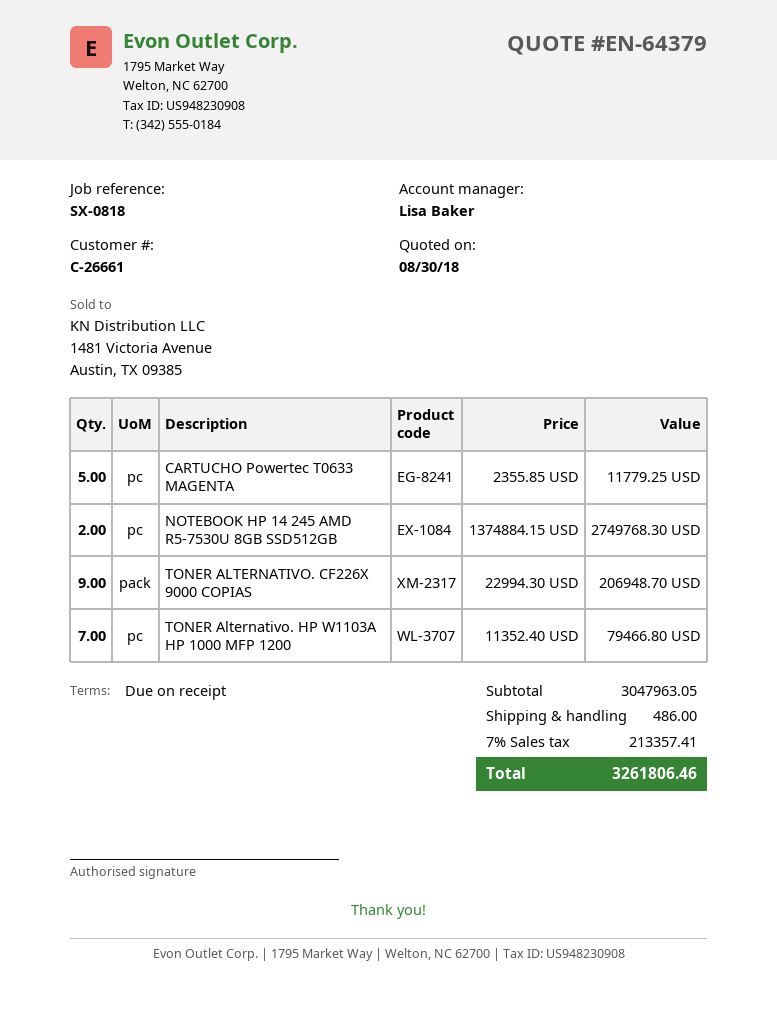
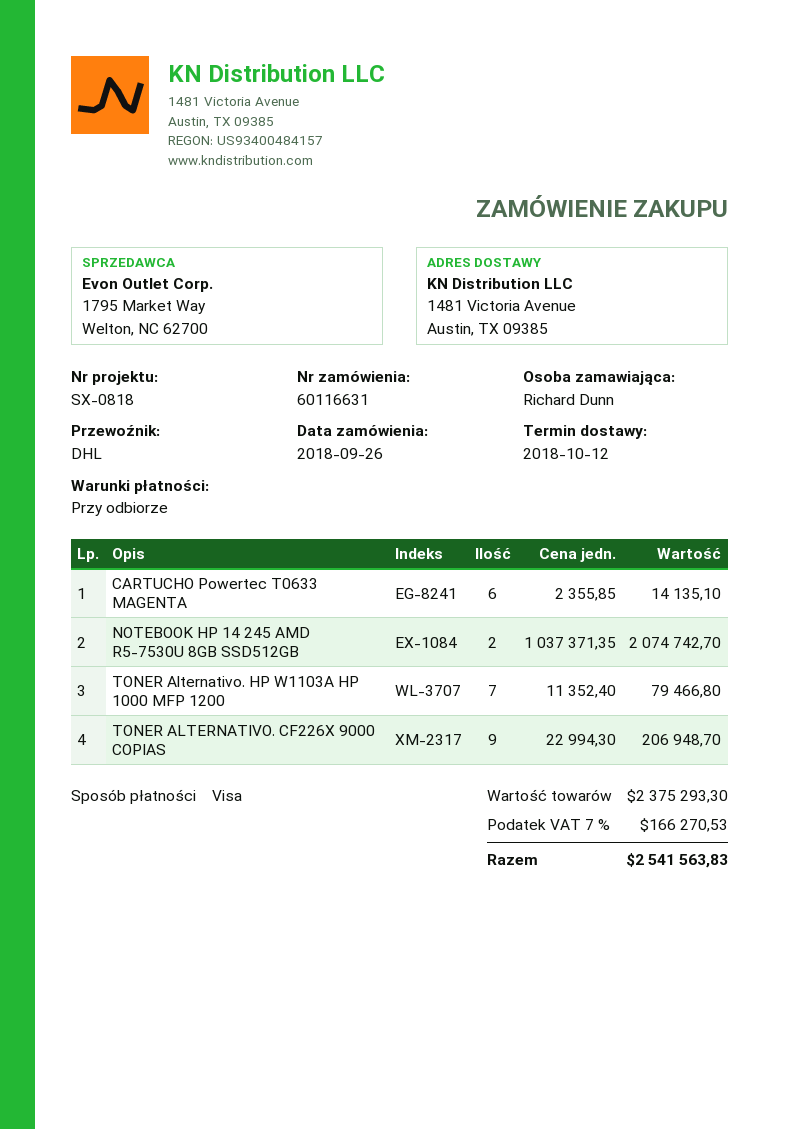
CARTUCHO Powertec T0633 MAGENTA: 5 x 2355.85 = 11779.25 -> 6 x 2355.85 = 14135.10
NOTEBOOK HP 14 245 AMD R5-7530U 8GB SSD512GB: 2 x 1374884.15 = 2749768.30 -> 2 x 1037371.35 = 2074742.70
subtotal: 3047963.05 -> 2375293.30
shipping: 486.00 -> none
tax: 7% = 213357.41 -> 7% = 166270.53
total: 3261806.46 -> 2541563.83

